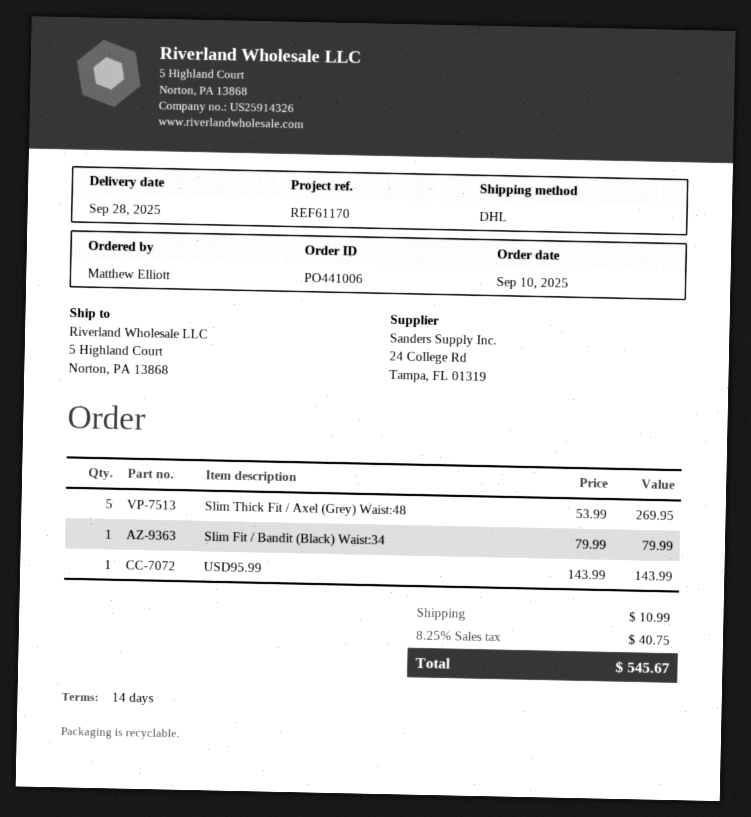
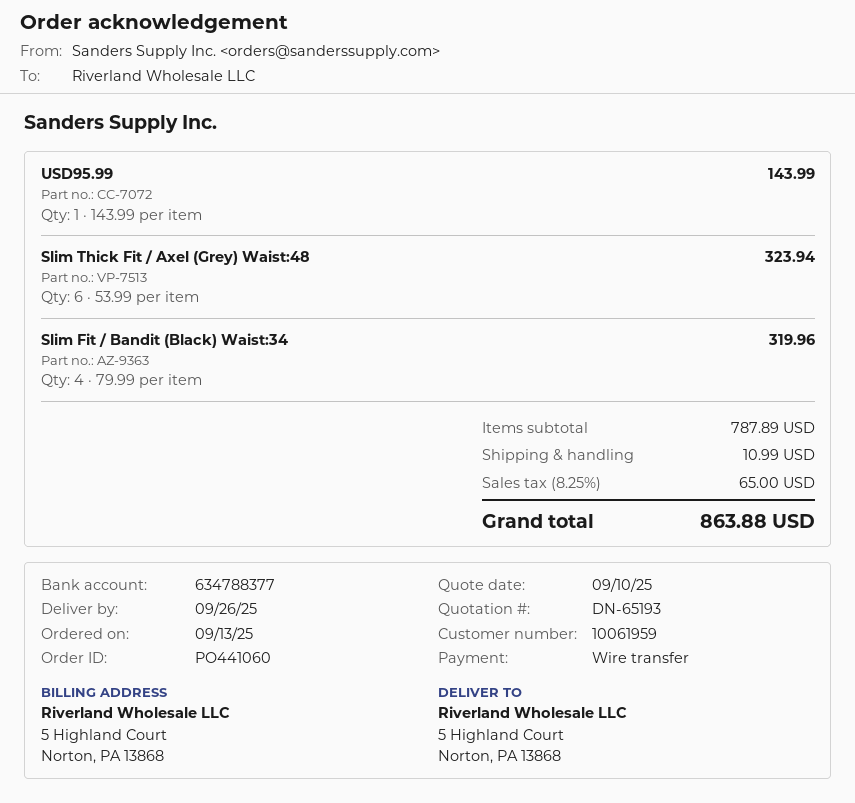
order number: PO441006 -> PO441060
order date: 2025-09-10 -> 2025-09-13
delivery date: 2025-09-28 -> 2025-09-26
Slim Thick Fit / Axel (Grey) Waist:48: 5 x 53.99 = 269.95 -> 6 x 53.99 = 323.94
Slim Fit / Bandit (Black) Waist:34: 1 x 79.99 = 79.99 -> 4 x 79.99 = 319.96
tax: 8.25% = 40.75 -> 8.25% = 65.00
total: 545.67 -> 863.88

